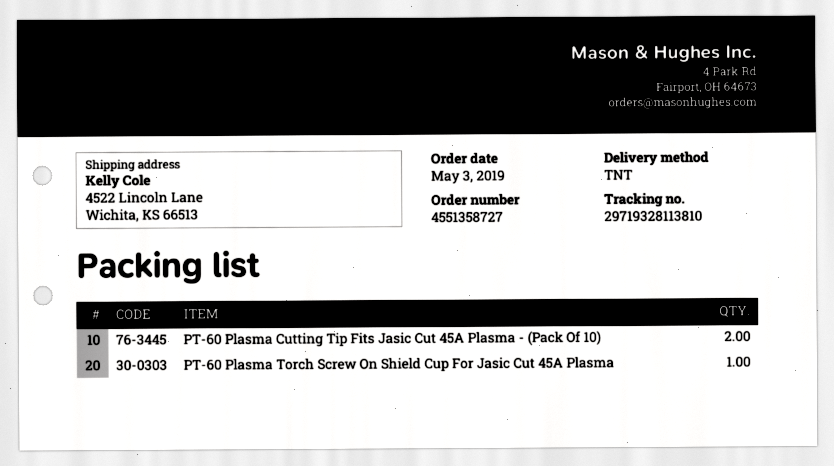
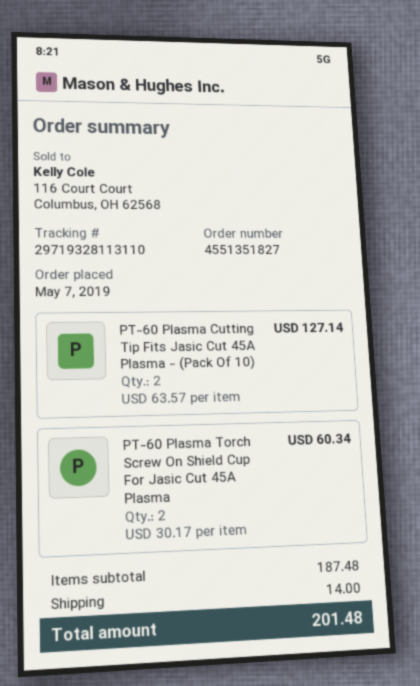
order number: 4551358727 -> 4551351827
order date: 2019-05-03 -> 2019-05-07
tracking number: 29719328113810 -> 29719328113110
PT-60 Plasma Torch Screw On Shield Cup For Jasic Cut 45A Plasma: 1 -> 2

